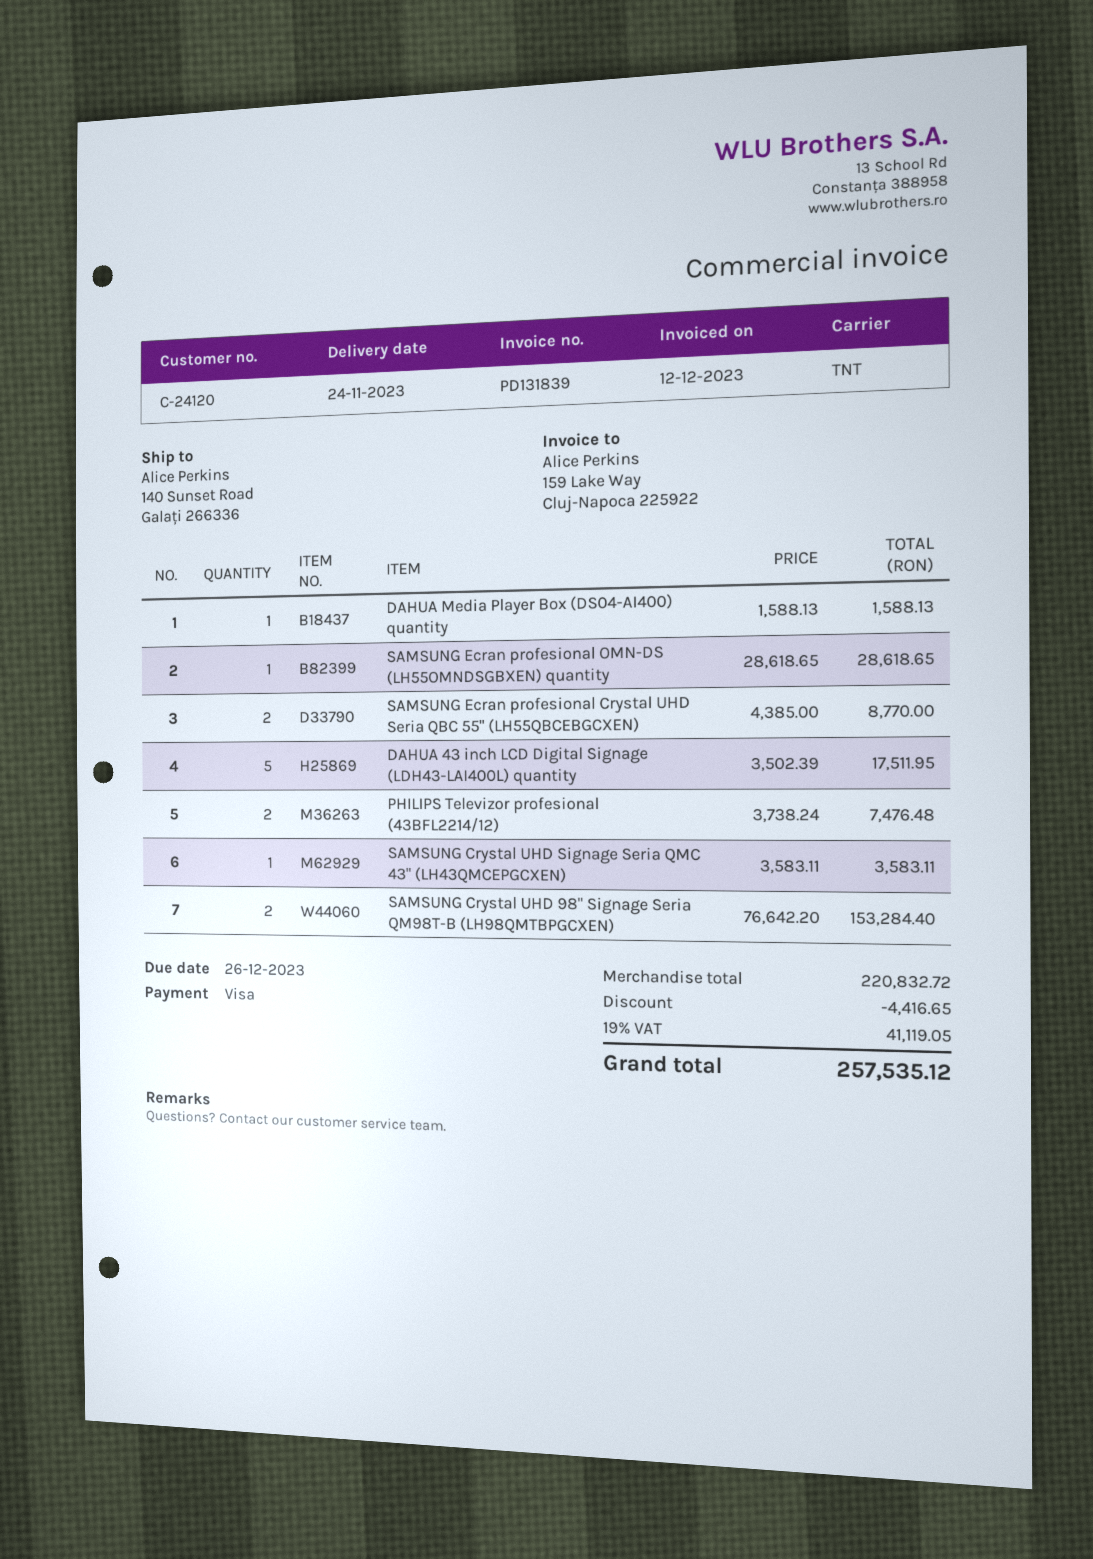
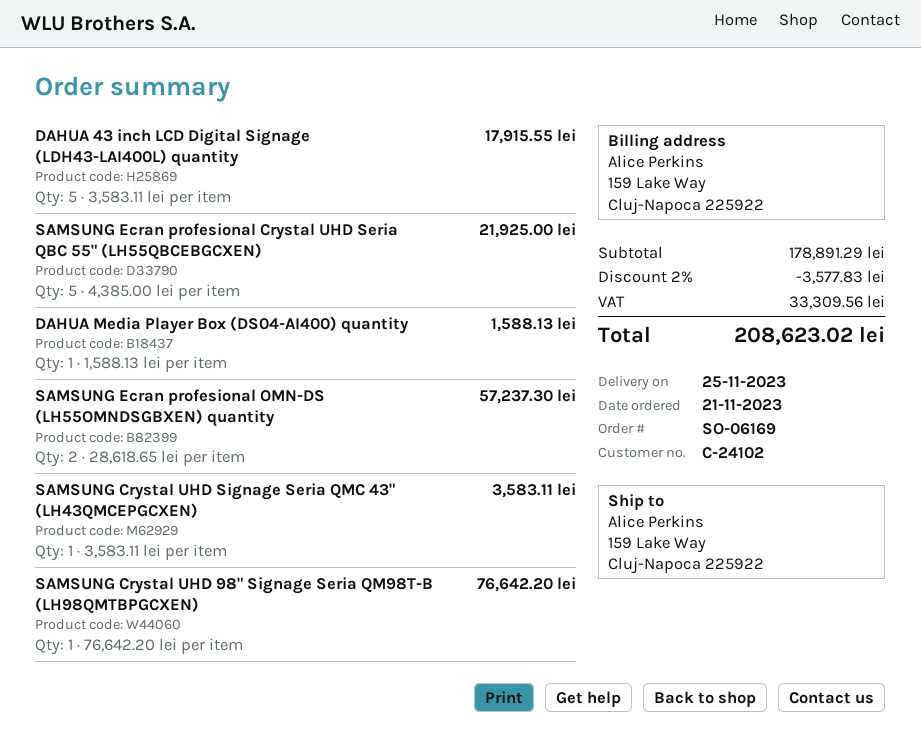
delivery date: 2023-11-24 -> 2023-11-25
customer number: C-24120 -> C-24102
ship to: 140 Sunset Road, Galați 266336 -> 159 Lake Way, Cluj-Napoca 225922
SAMSUNG Ecran profesional OMN-DS (LH55OMNDSGBXEN) quantity: 1 x 28618.65 = 28618.65 -> 2 x 28618.65 = 57237.30
SAMSUNG Ecran profesional Crystal UHD Seria QBC 55" (LH55QBCEBGCXEN): 2 x 4385.00 = 8770.00 -> 5 x 4385.00 = 21925.00
DAHUA 43 inch LCD Digital Signage (LDH43-LAI400L) quantity: 5 x 3502.39 = 17511.95 -> 5 x 3583.11 = 17915.55
PHILIPS Televizor profesional (43BFL2214/12): 2 x 3738.24 = 7476.48 -> none
SAMSUNG Crystal UHD 98" Signage Seria QM98T-B (LH98QMTBPGCXEN): 2 x 76642.20 = 153284.40 -> 1 x 76642.20 = 76642.20
subtotal: 220832.72 -> 178891.29
discount: 4416.65 -> 3577.83
tax: 41119.05 -> 33309.56
total: 257535.12 -> 208623.02

